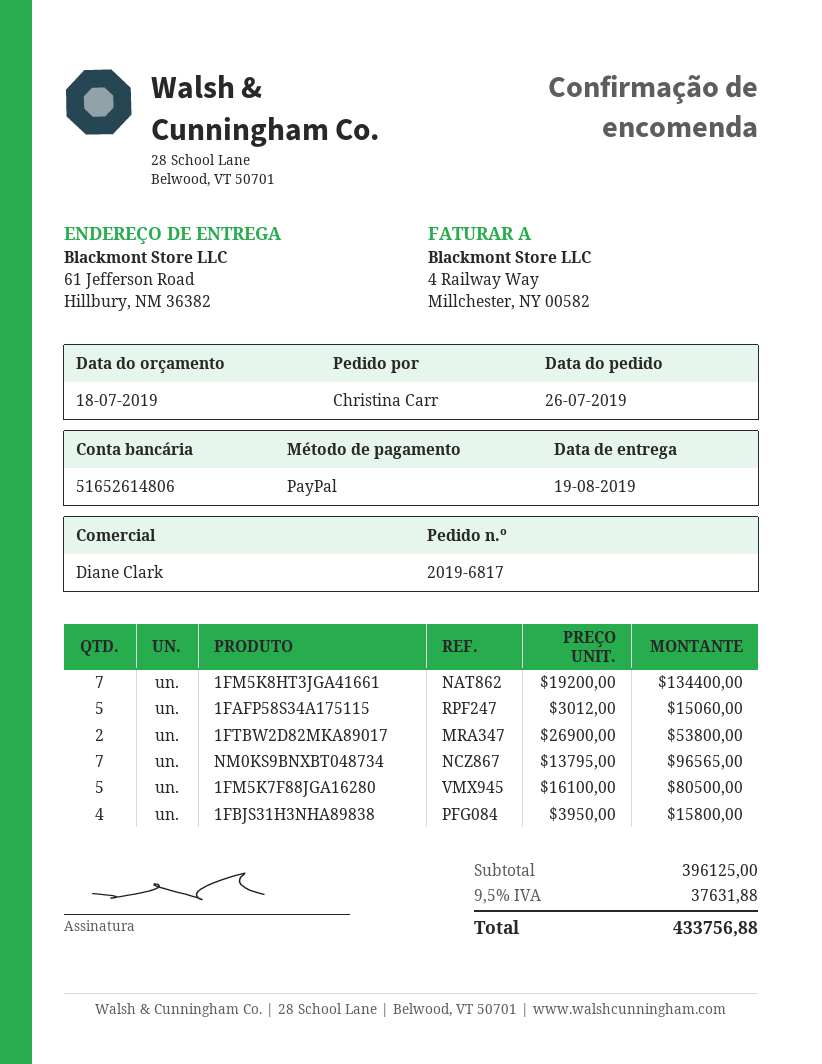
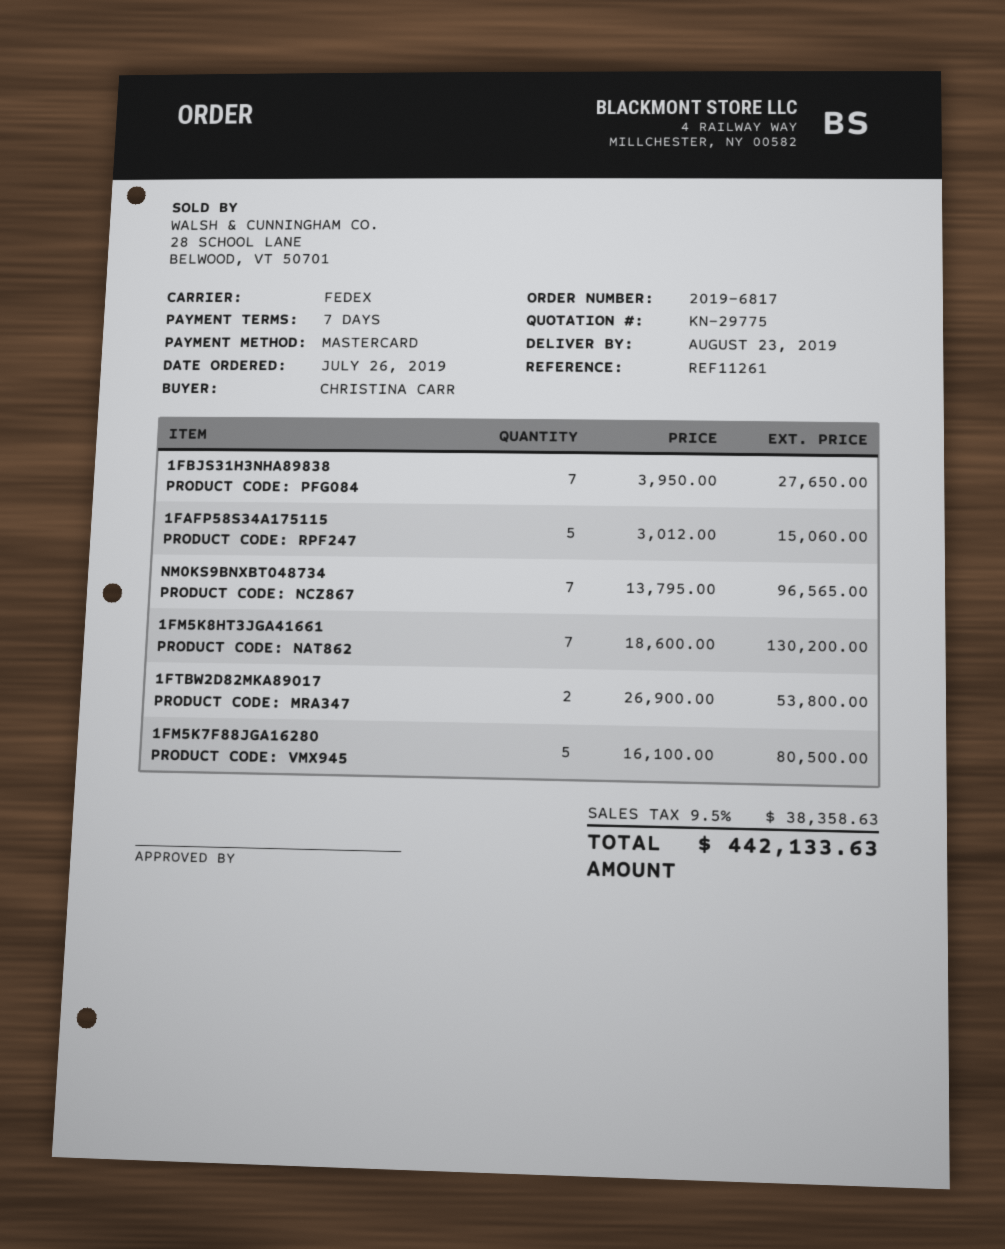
delivery date: 2019-08-19 -> 2019-08-23
payment method: PayPal -> Mastercard
1FM5K8HT3JGA41661: 7 x 19200.00 = 134400.00 -> 7 x 18600.00 = 130200.00
1FBJS31H3NHA89838: 4 x 3950.00 = 15800.00 -> 7 x 3950.00 = 27650.00
tax: 9.5% = 37631.88 -> 9.5% = 38358.63
total: 433756.88 -> 442133.63

